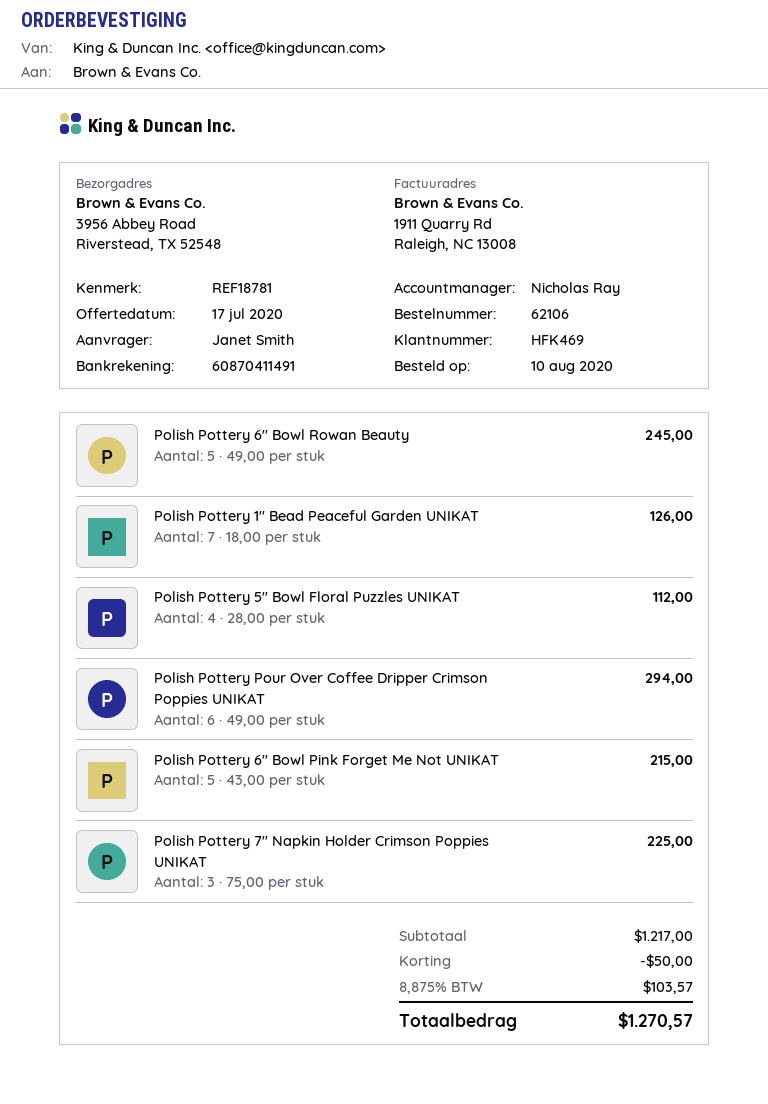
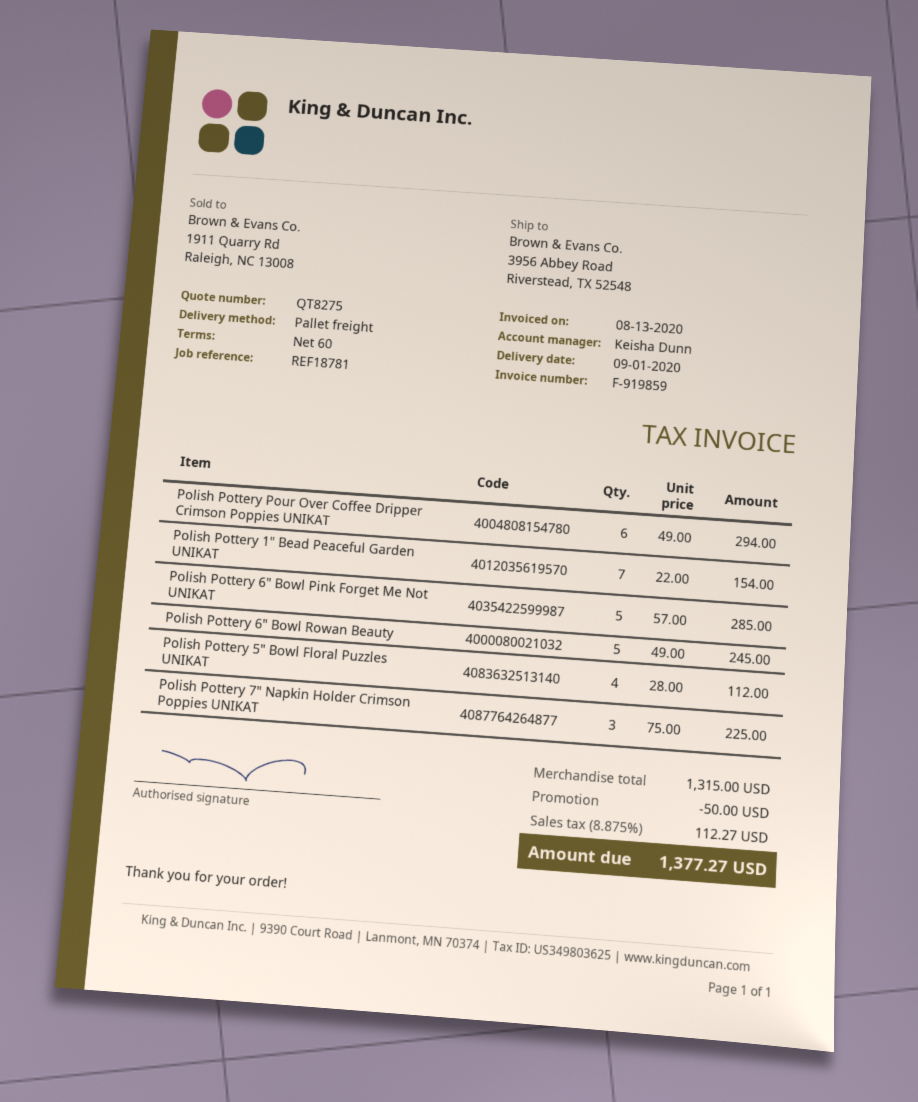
sales rep: Nicholas Ray -> Keisha Dunn
Polish Pottery 1" Bead Peaceful Garden UNIKAT: 7 x 18.00 = 126.00 -> 7 x 22.00 = 154.00
Polish Pottery 6" Bowl Pink Forget Me Not UNIKAT: 5 x 43.00 = 215.00 -> 5 x 57.00 = 285.00
subtotal: 1217.00 -> 1315.00
tax: 8.875% = 103.57 -> 8.875% = 112.27
total: 1270.57 -> 1377.27

